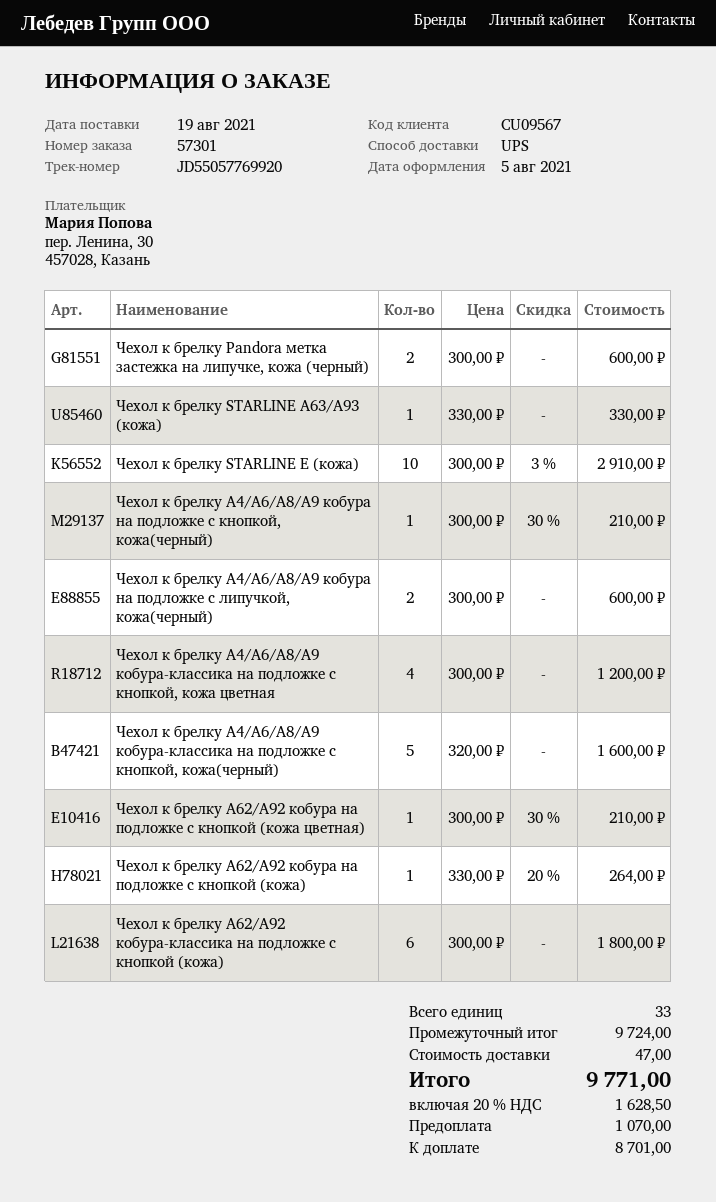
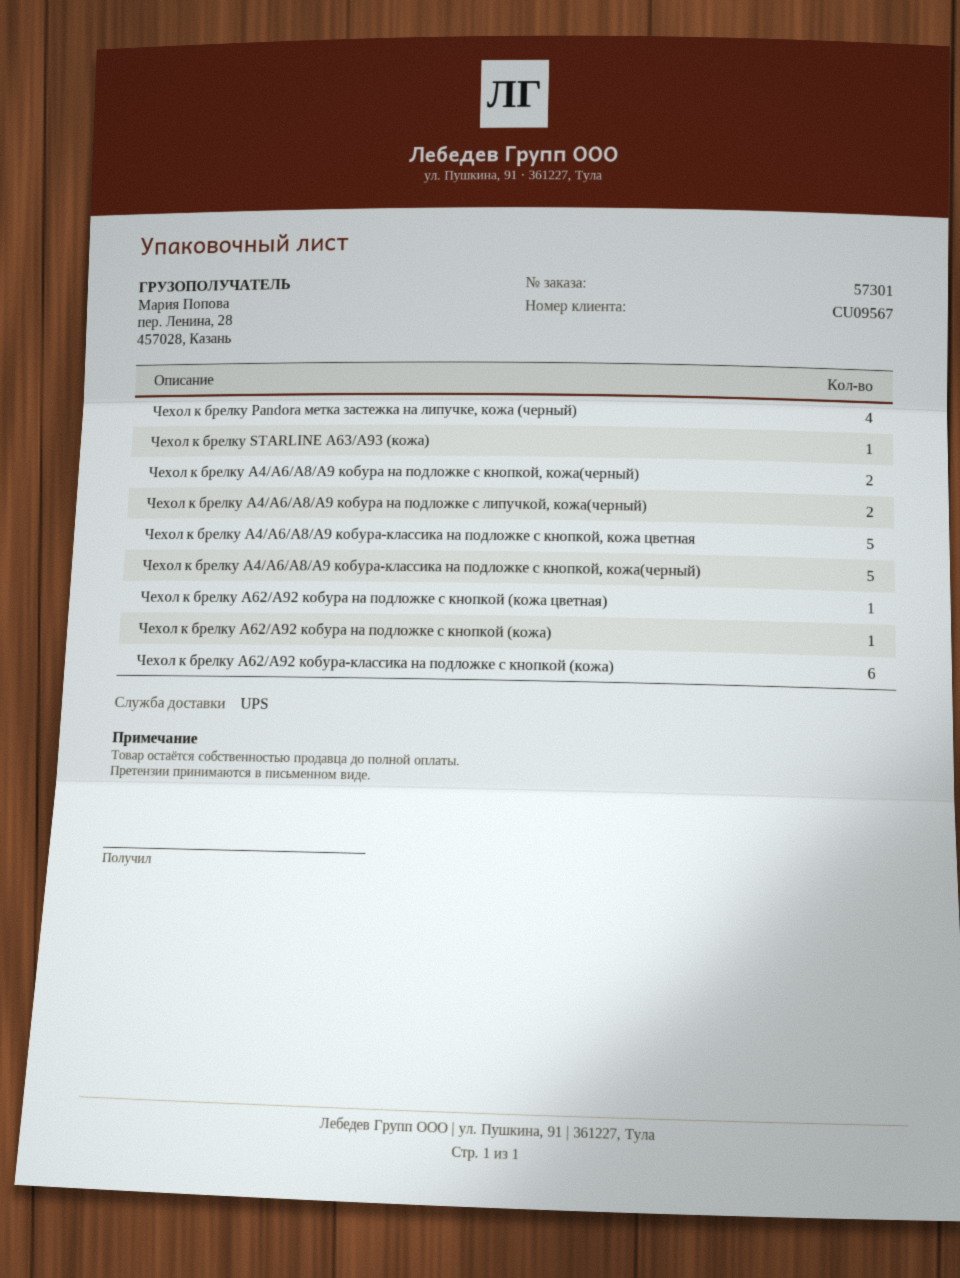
Чехол к брелку Pandora метка застежка на липучке, кожа (черный): 2 -> 4
Чехол к брелку STARLINE Е (кожа): 10 -> none
Чехол к брелку А4/A6/A8/A9 кобура на подложке с кнопкой, кожа(черный): 1 -> 2
Чехол к брелку А4/A6/A8/A9 кобура-классика на подложке с кнопкой, кожа цветная: 4 -> 5

